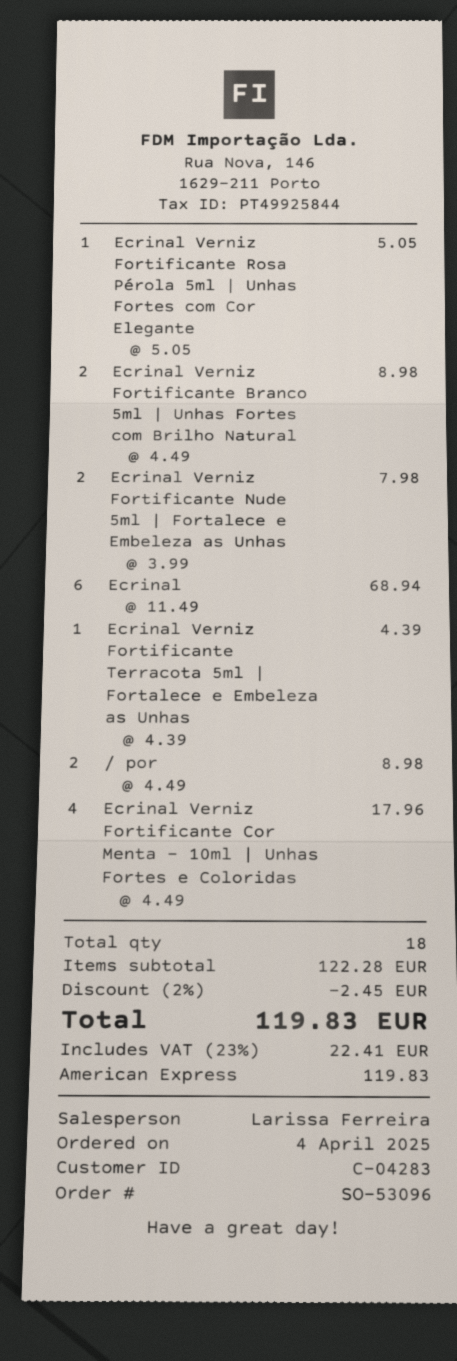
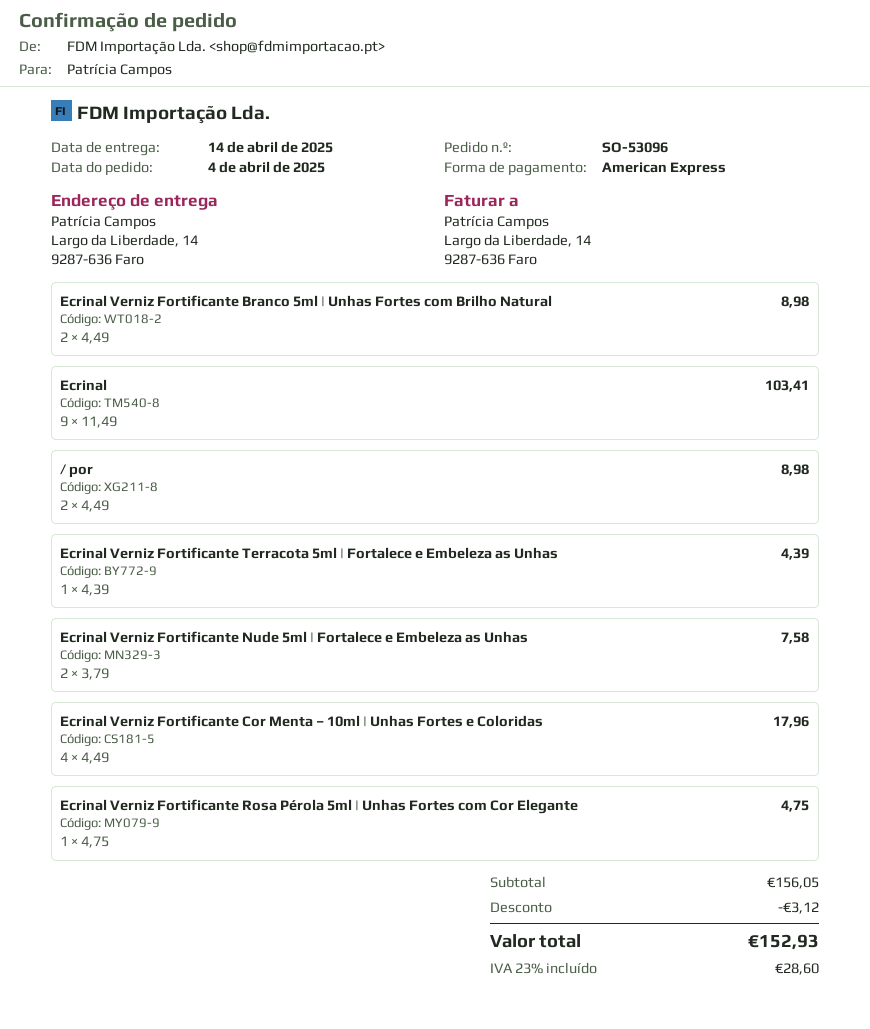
Ecrinal Verniz Fortificante Rosa Pérola 5ml | Unhas Fortes com Cor Elegante: 1 x 5.05 = 5.05 -> 1 x 4.75 = 4.75
Ecrinal Verniz Fortificante Nude 5ml | Fortalece e Embeleza as Unhas: 2 x 3.99 = 7.98 -> 2 x 3.79 = 7.58
Ecrinal: 6 x 11.49 = 68.94 -> 9 x 11.49 = 103.41
subtotal: 122.28 -> 156.05
discount: 2.45 -> 3.12
tax: 23% = 22.41 -> 23% = 28.60
total: 119.83 -> 152.93

